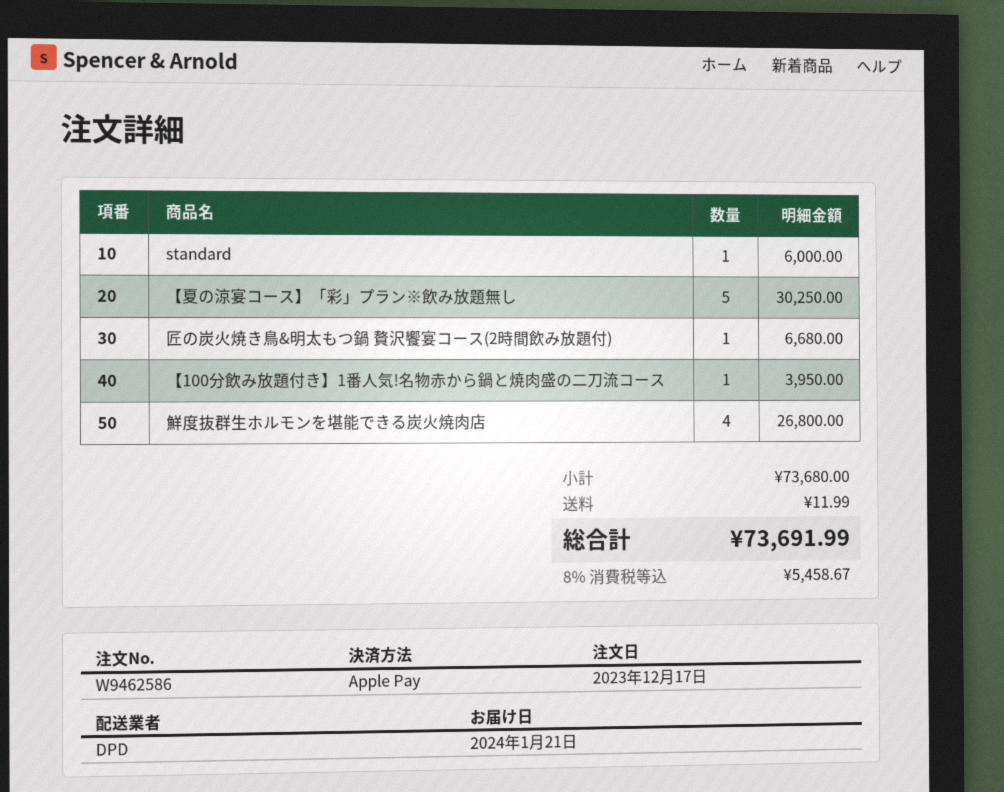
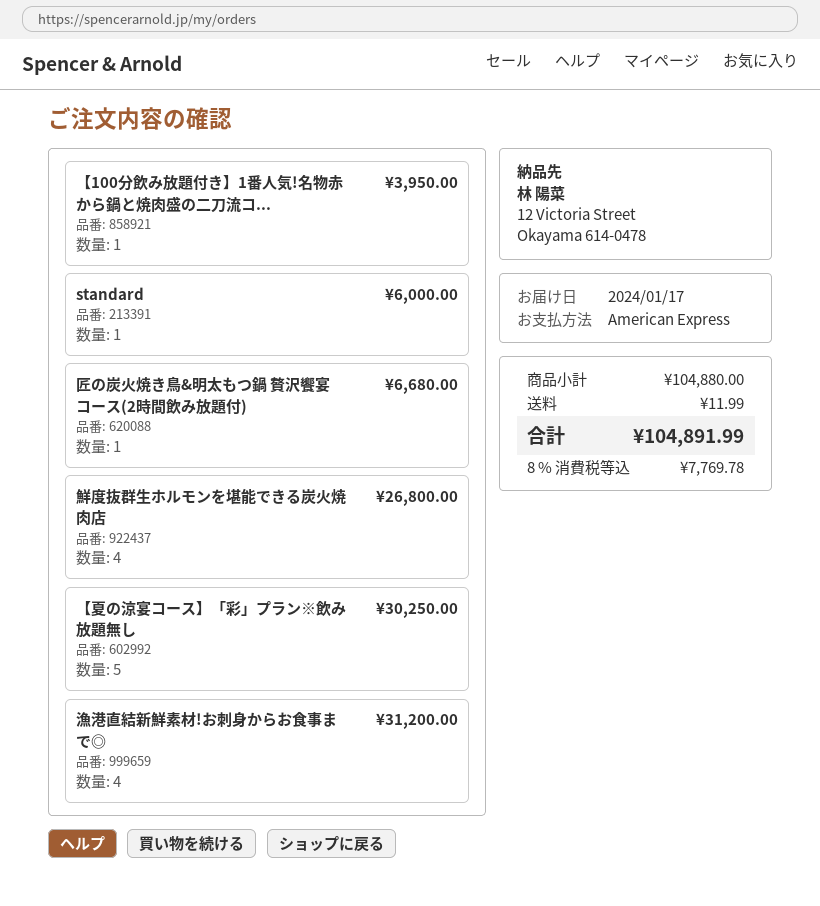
delivery date: 2024-01-21 -> 2024-01-17
payment method: Apple Pay -> American Express
漁港直結新鮮素材!お刺身からお食事まで◎: none -> 4 for 31200.00
subtotal: 73680.00 -> 104880.00
tax: 8% = 5458.67 -> 8% = 7769.78
total: 73691.99 -> 104891.99

